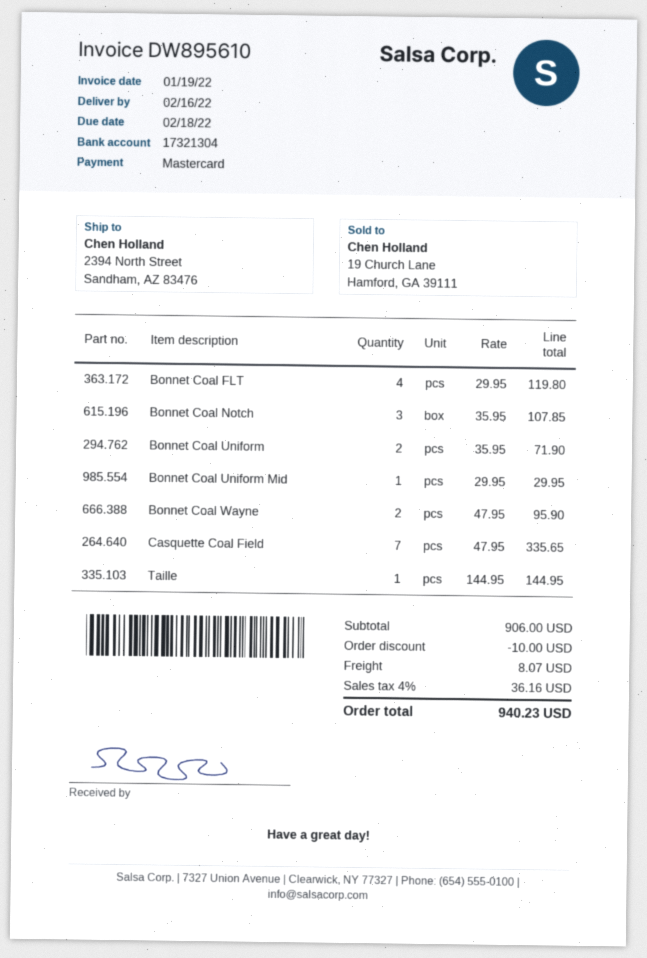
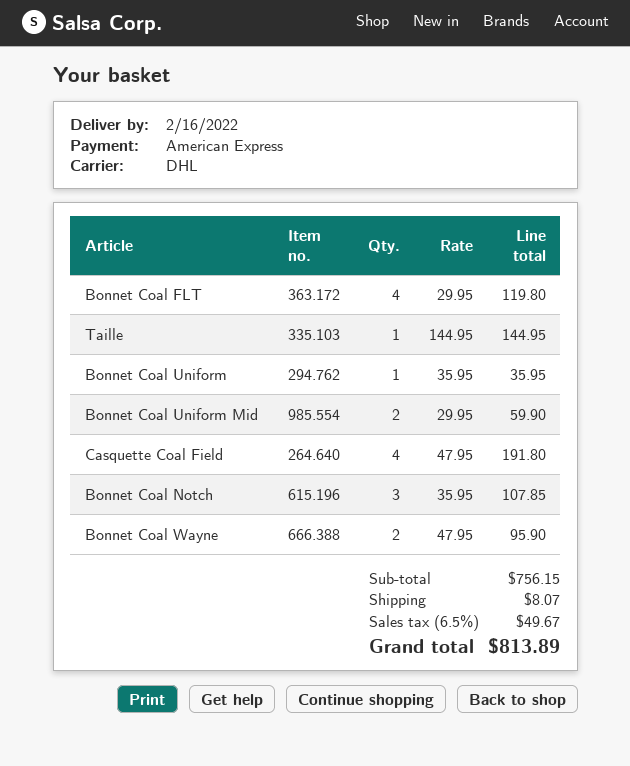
payment method: Mastercard -> American Express
Bonnet Coal Uniform: 2 x 35.95 = 71.90 -> 1 x 35.95 = 35.95
Bonnet Coal Uniform Mid: 1 x 29.95 = 29.95 -> 2 x 29.95 = 59.90
Casquette Coal Field: 7 x 47.95 = 335.65 -> 4 x 47.95 = 191.80
subtotal: 906.00 -> 756.15
discount: 10.00 -> none
tax: 4% = 36.16 -> 6.5% = 49.67
total: 940.23 -> 813.89

